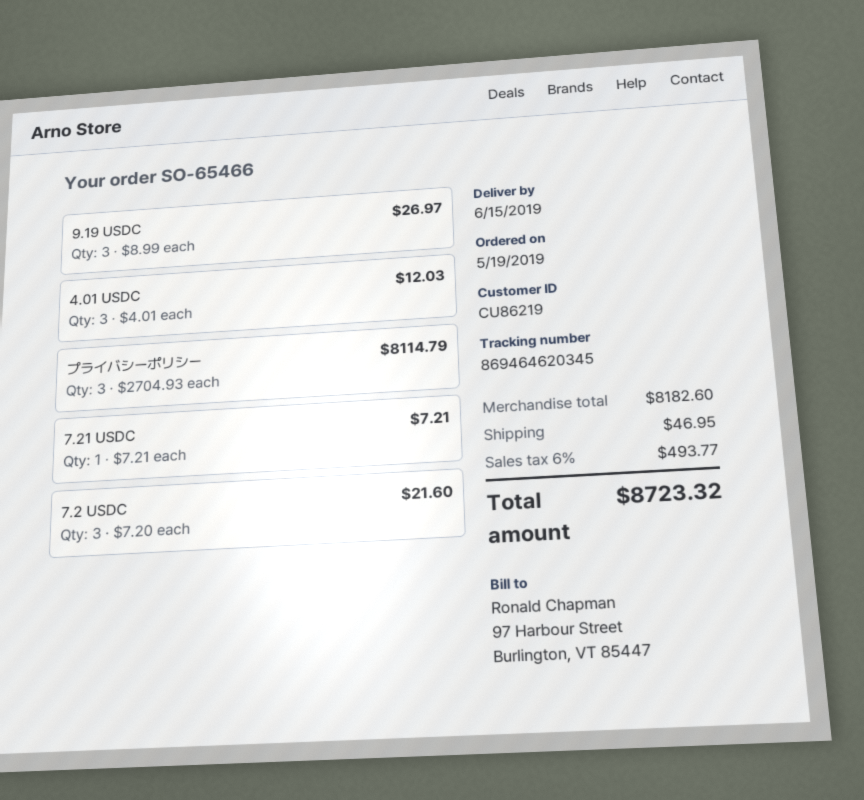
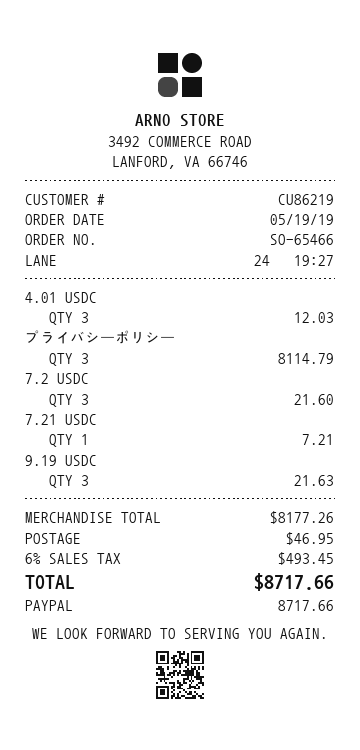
9.19 USDC: 3 for 26.97 -> 3 for 21.63
subtotal: 8182.60 -> 8177.26
tax: 6% = 493.77 -> 6% = 493.45
total: 8723.32 -> 8717.66

